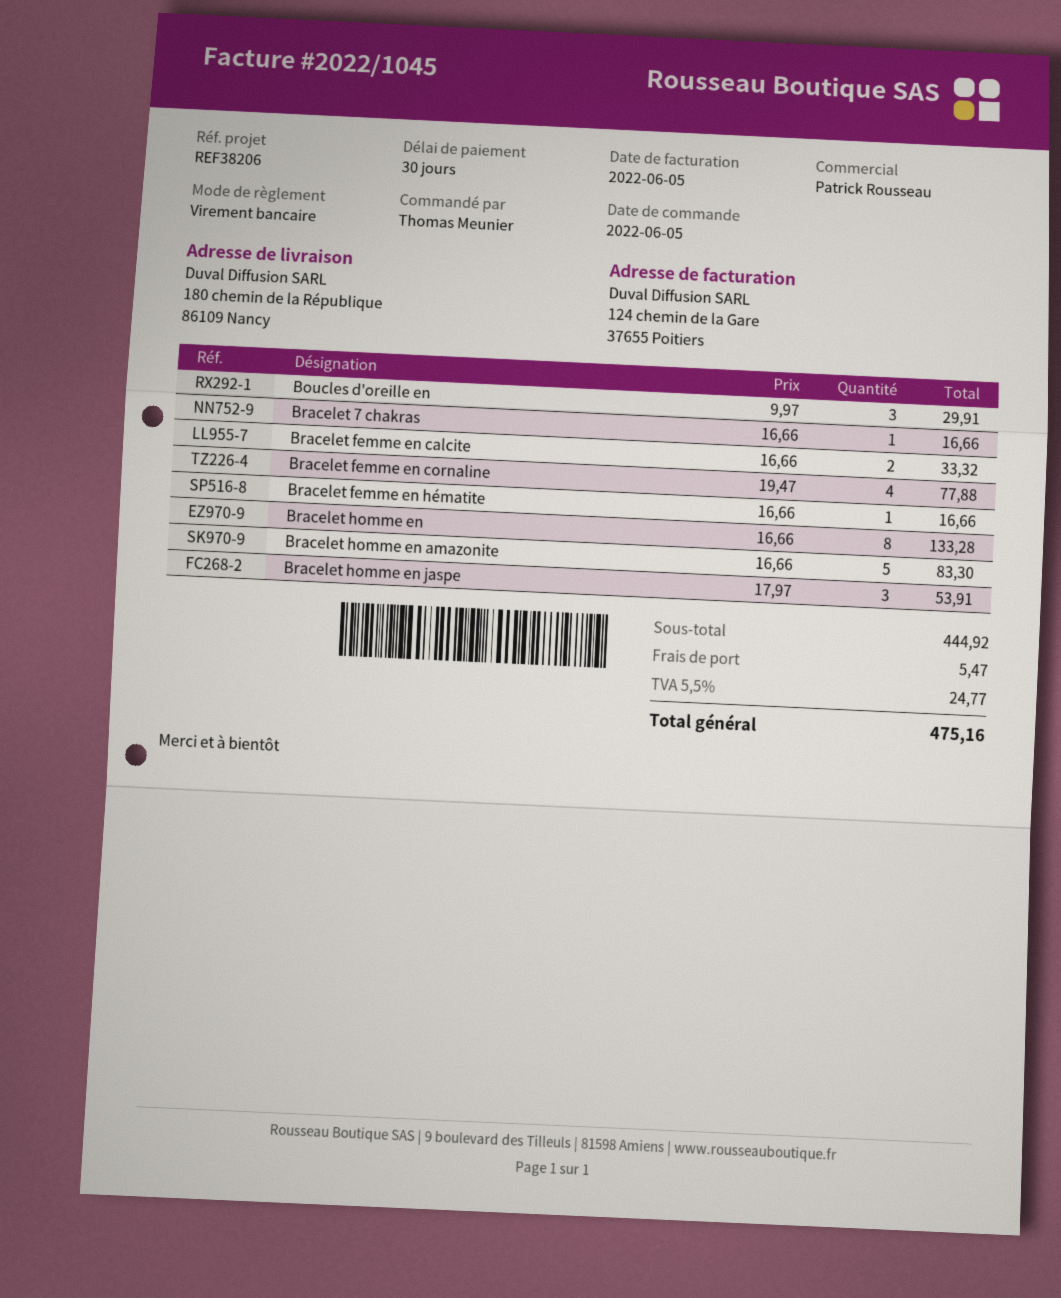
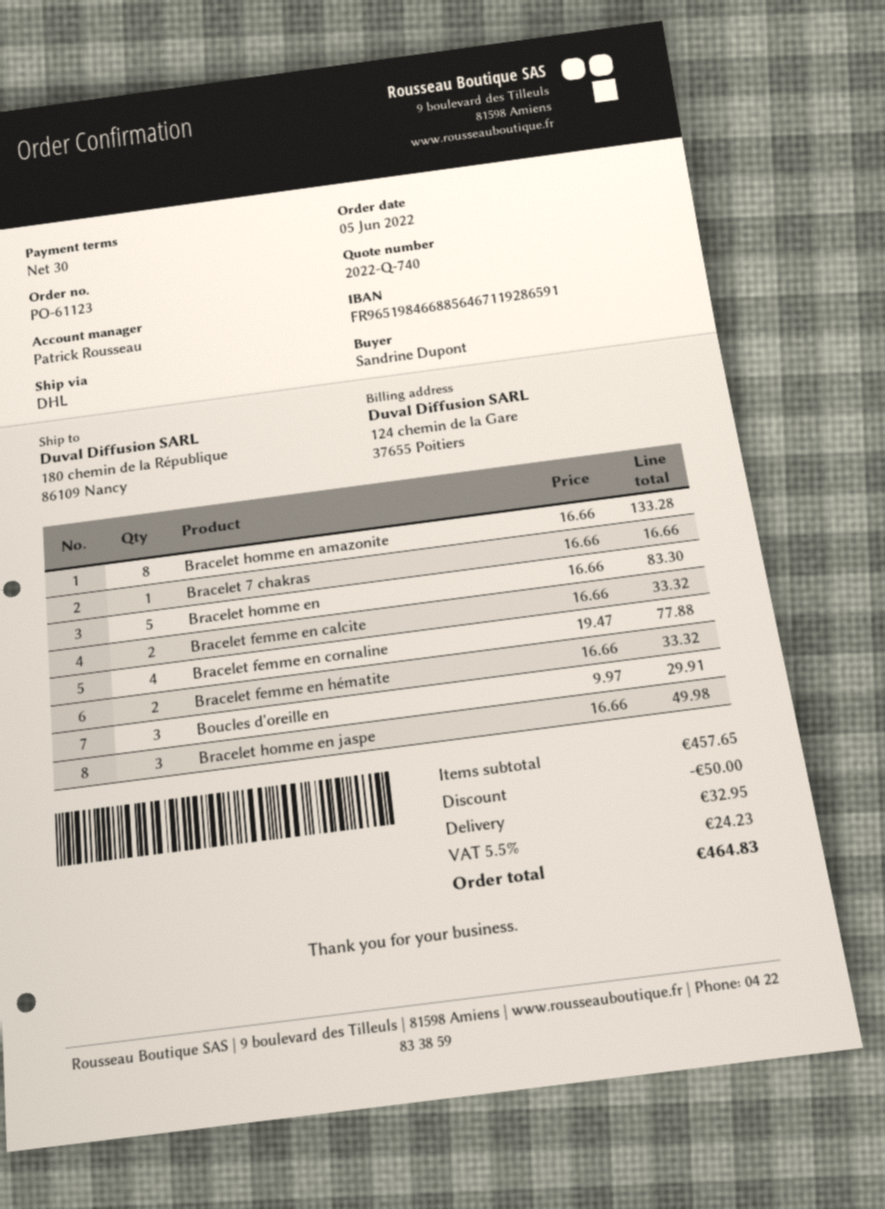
ordered by: Thomas Meunier -> Sandrine Dupont
Bracelet femme en hématite: 1 x 16.66 = 16.66 -> 2 x 16.66 = 33.32
Bracelet homme en: 8 x 16.66 = 133.28 -> 5 x 16.66 = 83.30
Bracelet homme en amazonite: 5 x 16.66 = 83.30 -> 8 x 16.66 = 133.28
Bracelet homme en jaspe: 3 x 17.97 = 53.91 -> 3 x 16.66 = 49.98
subtotal: 444.92 -> 457.65
discount: none -> 50.00
shipping: 5.47 -> 32.95
tax: 5.5% = 24.77 -> 5.5% = 24.23
total: 475.16 -> 464.83

